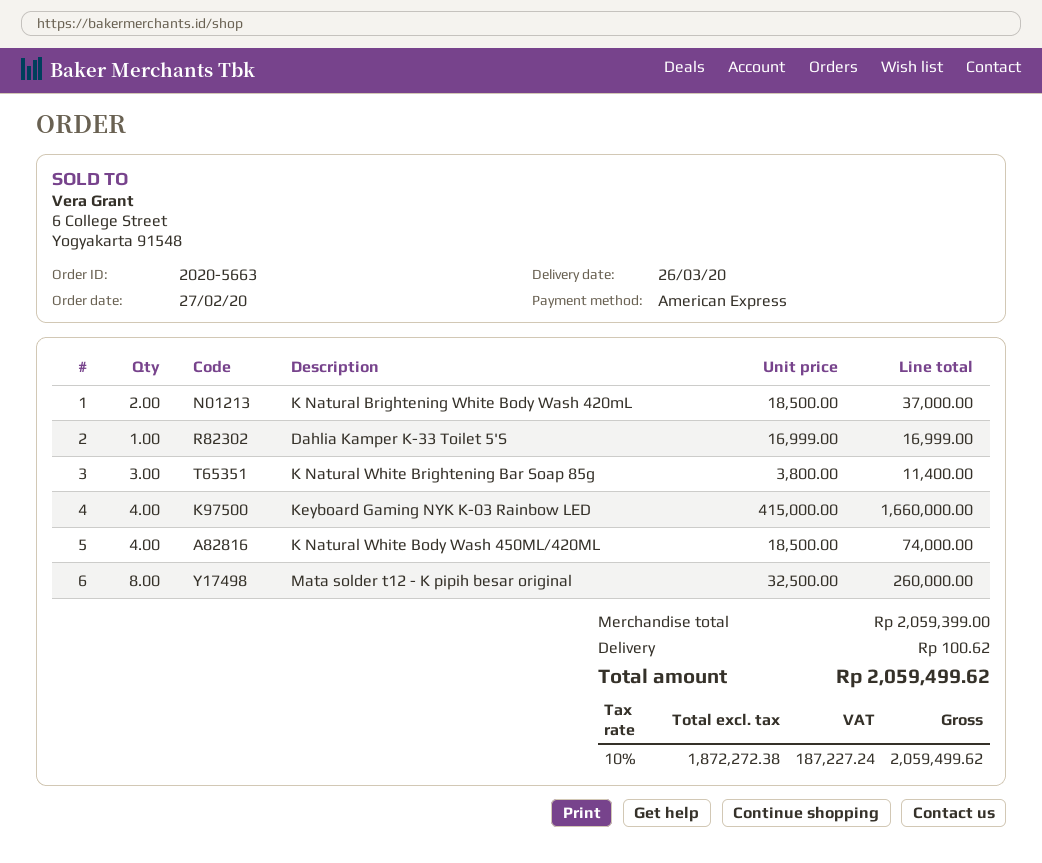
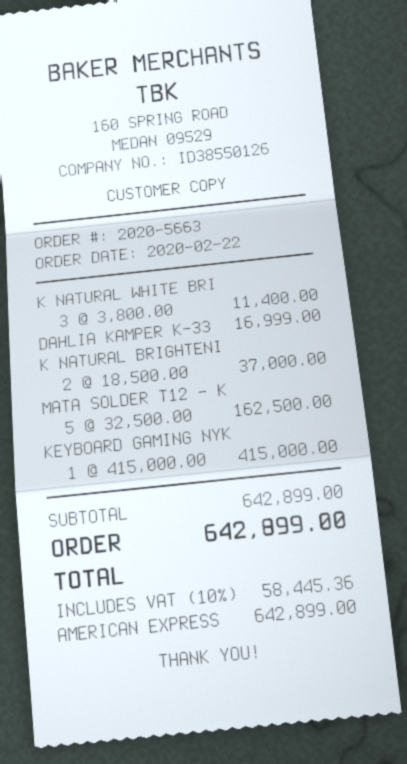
order date: 2020-02-27 -> 2020-02-22
Keyboard Gaming NYK K-03 Rainbow LED: 4 x 415000.00 = 1660000.00 -> 1 x 415000.00 = 415000.00
K Natural White Body Wash 450ML/420ML: 4 x 18500.00 = 74000.00 -> none
Mata solder t12 - K pipih besar original: 8 x 32500.00 = 260000.00 -> 5 x 32500.00 = 162500.00
subtotal: 2059399.00 -> 642899.00
shipping: 100.62 -> none
tax: 10% = 187227.24 -> 10% = 58445.36
total: 2059499.62 -> 642899.00

